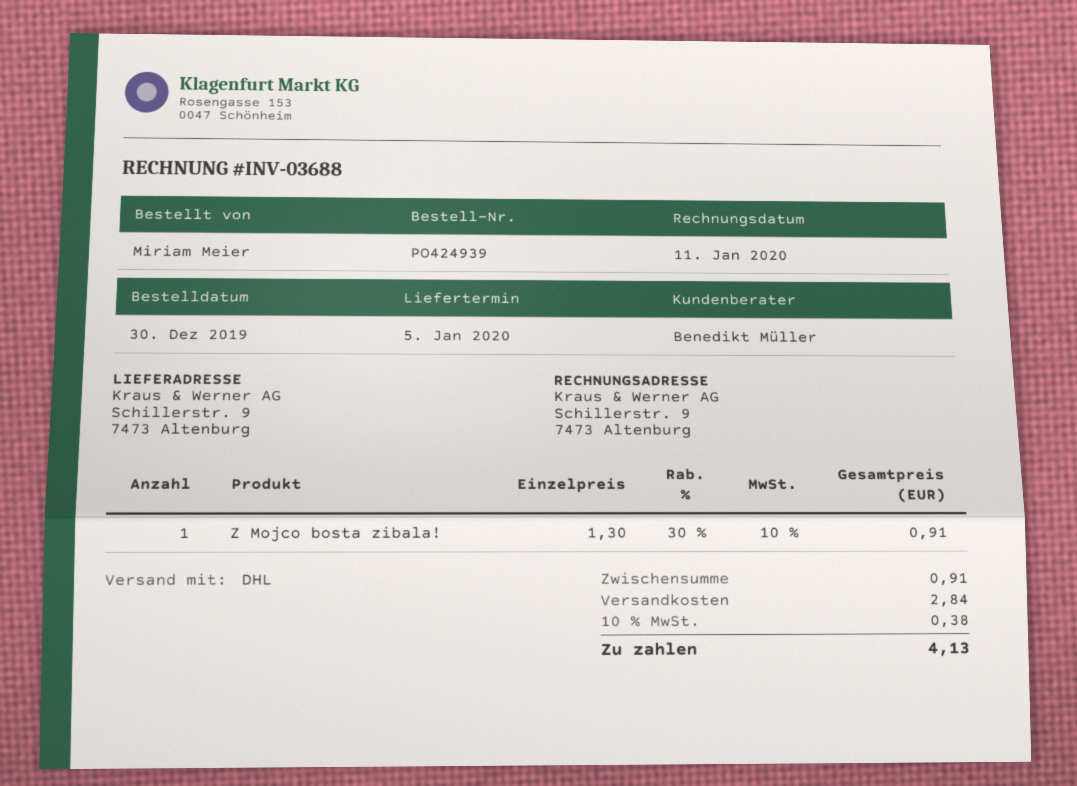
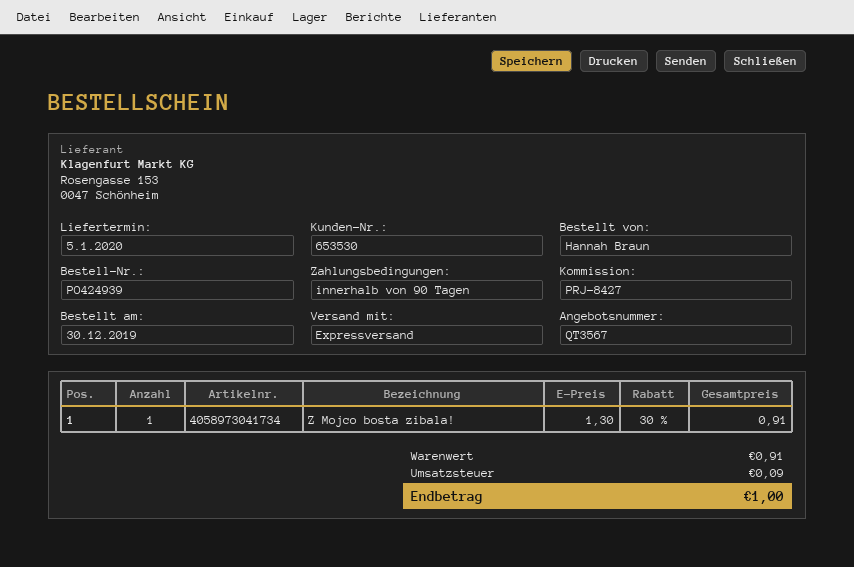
ordered by: Miriam Meier -> Hannah Braun
shipping method: DHL -> express
shipping: 2.84 -> none
tax: 0.38 -> 0.09
total: 4.13 -> 1.00

